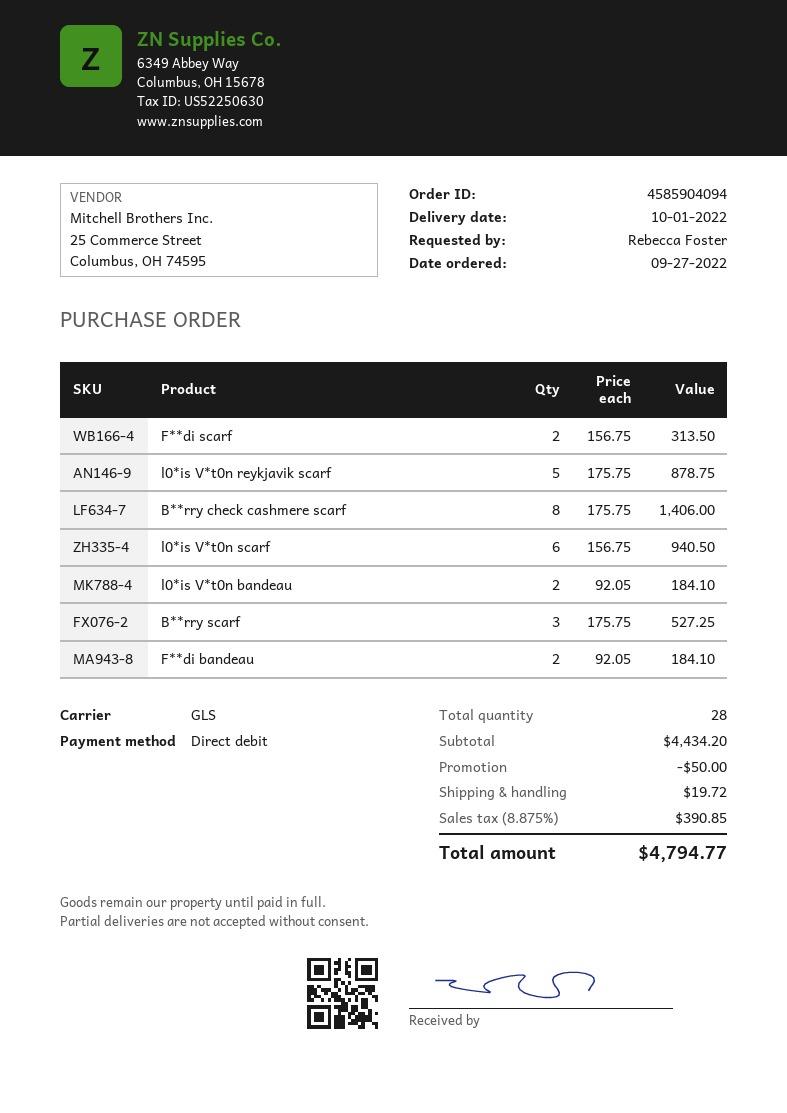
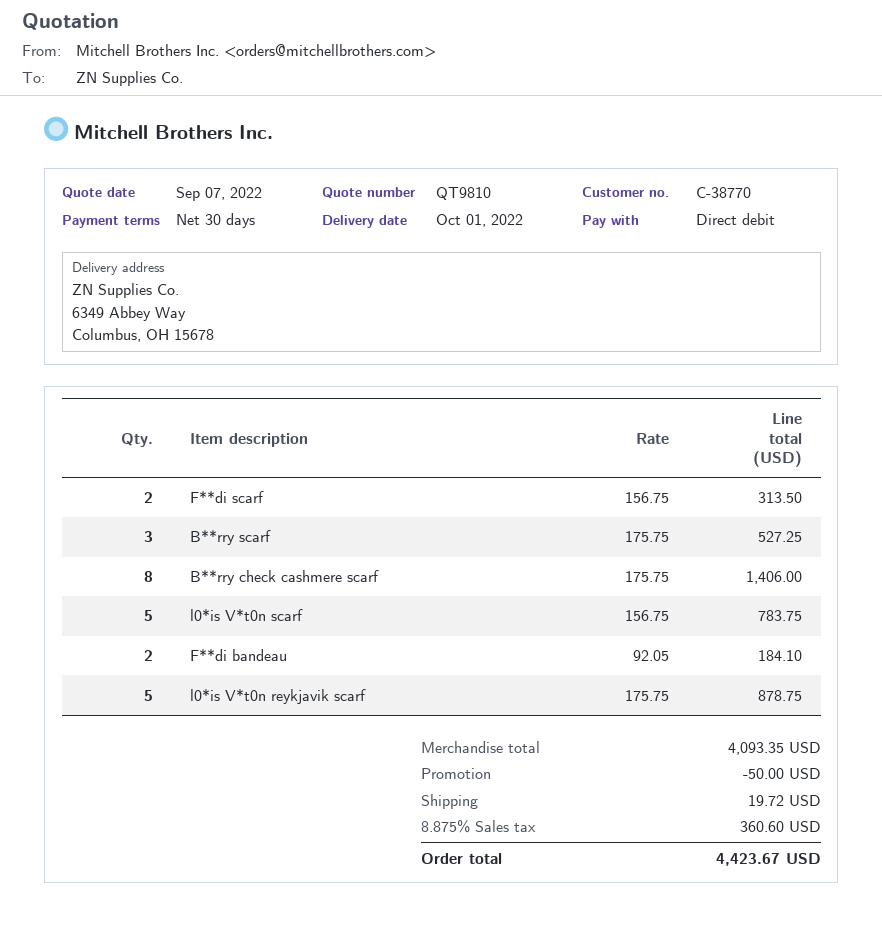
l0*is V*t0n scarf: 6 x 156.75 = 940.50 -> 5 x 156.75 = 783.75
l0*is V*t0n bandeau: 2 x 92.05 = 184.10 -> none
subtotal: 4434.20 -> 4093.35
tax: 8.875% = 390.85 -> 8.875% = 360.60
total: 4794.77 -> 4423.67

